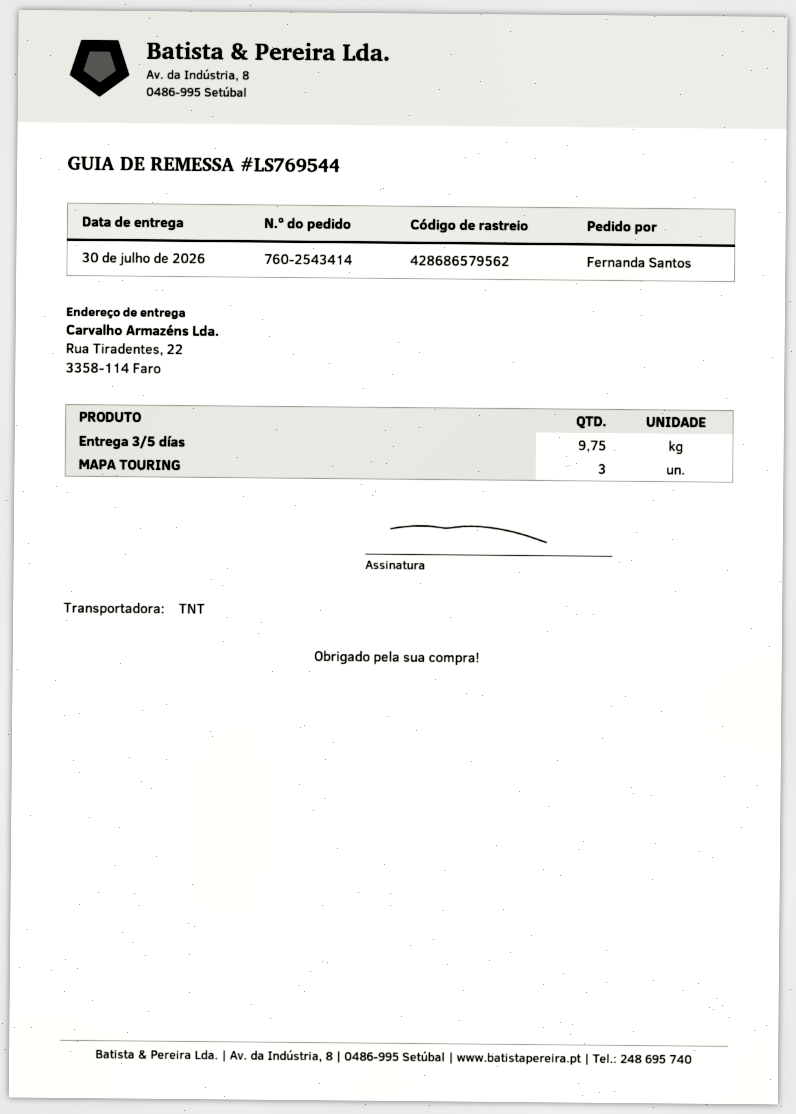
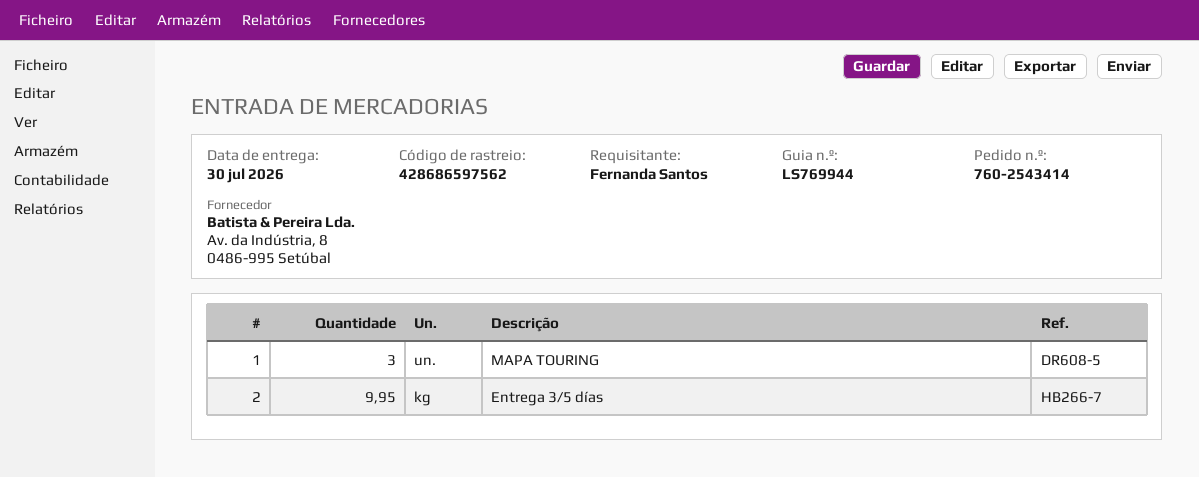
delivery note number: LS769544 -> LS769944
tracking number: 428686579562 -> 428686597562
Entrega 3/5 días: 9.75 -> 9.95

